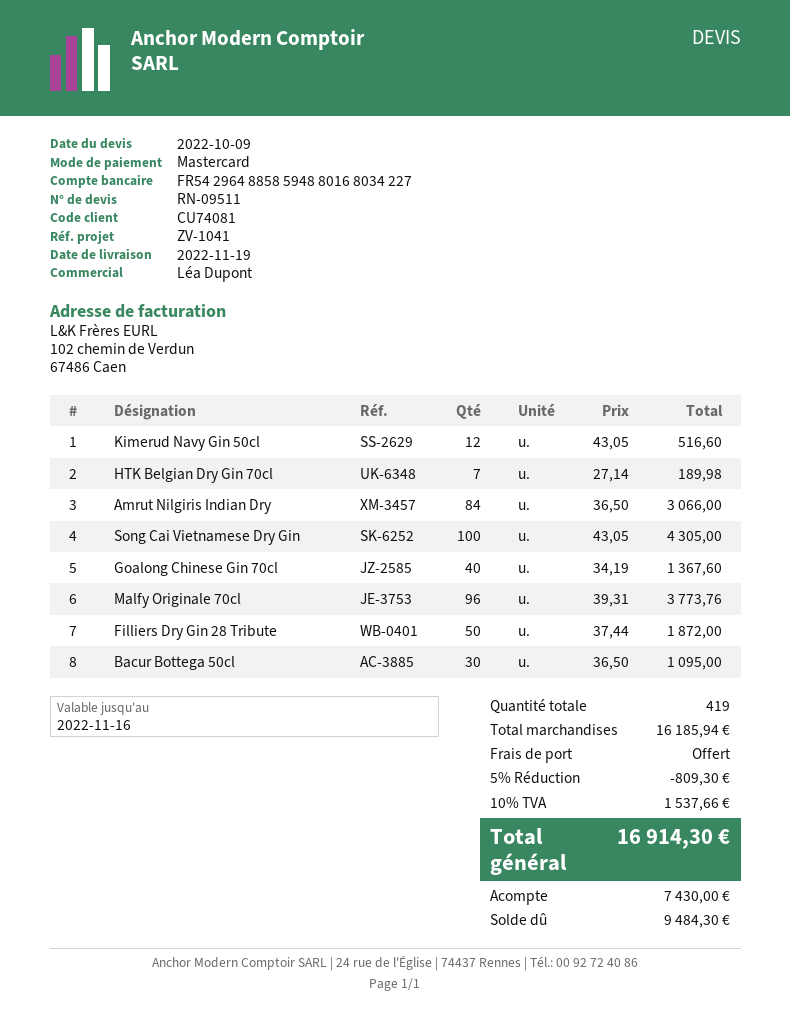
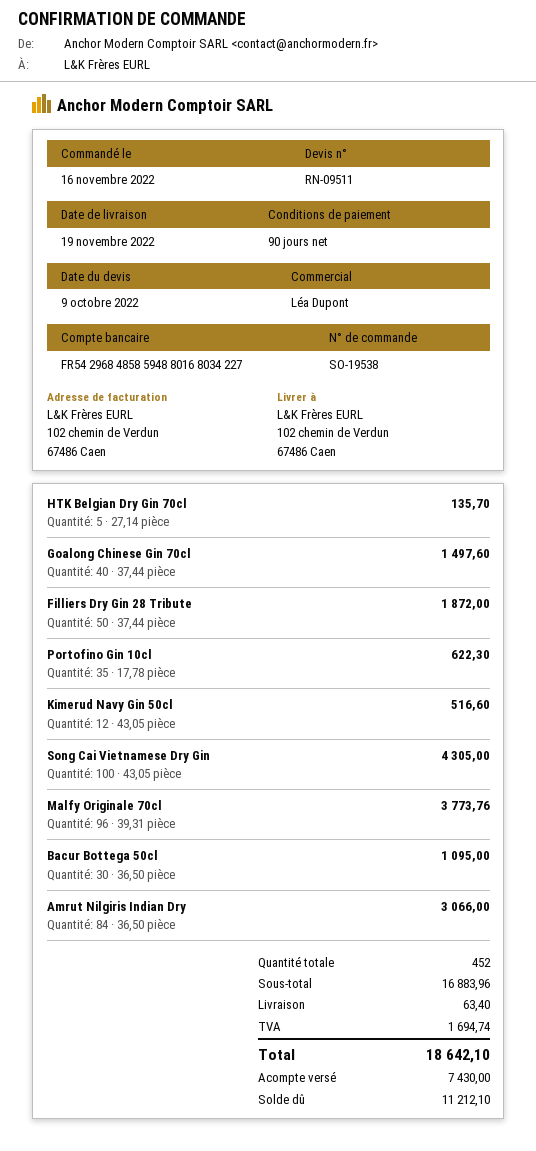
bank account: FR5429648858594880168034227 -> FR5429684858594880168034227
HTK Belgian Dry Gin 70cl: 7 x 27.14 = 189.98 -> 5 x 27.14 = 135.70
Goalong Chinese Gin 70cl: 40 x 34.19 = 1367.60 -> 40 x 37.44 = 1497.60
Portofino Gin 10cl: none -> 35 x 17.78 = 622.30
total quantity: 419 -> 452
subtotal: 16185.94 -> 16883.96
discount: 5% = 809.30 -> none
shipping: 0.00 -> 63.40
tax: 1537.66 -> 1694.74
total: 16914.30 -> 18642.10
balance: 9484.30 -> 11212.10

